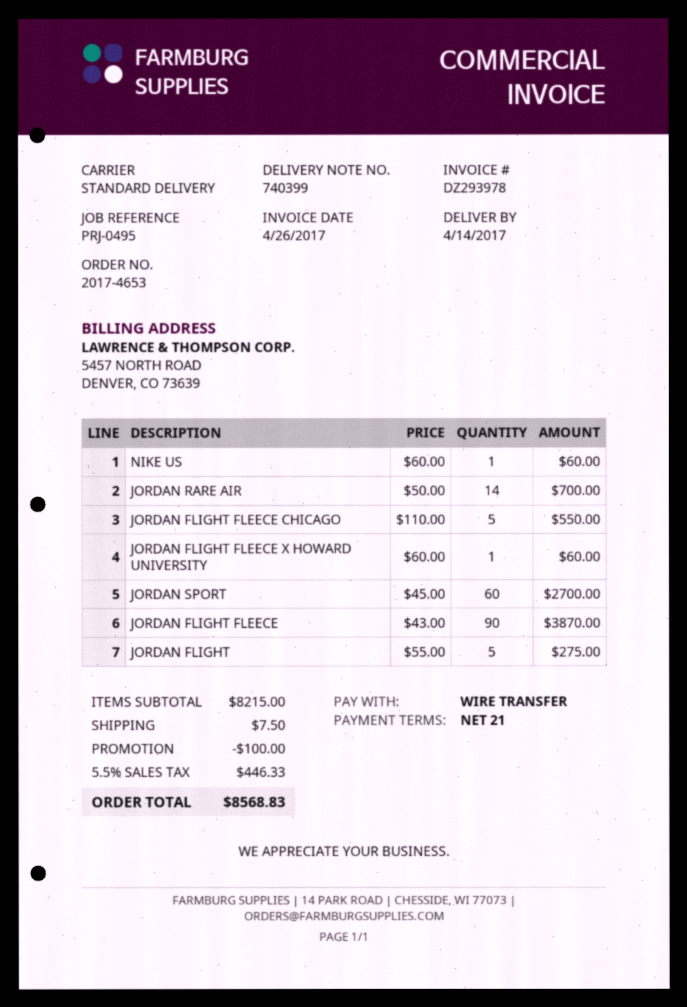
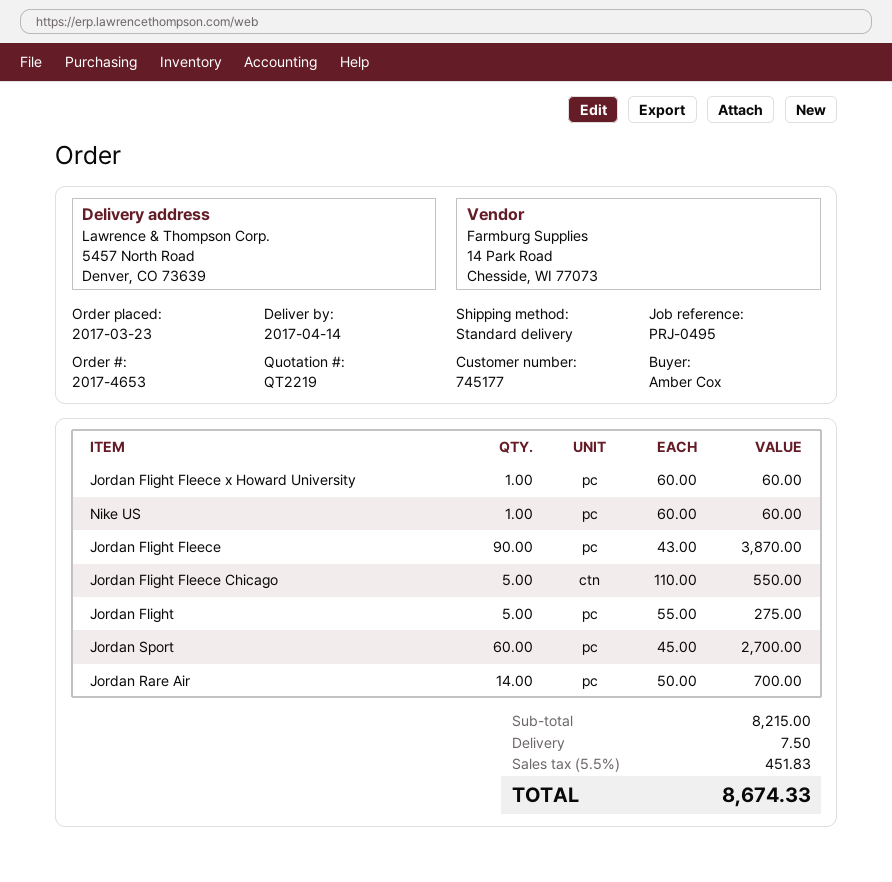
discount: 100.00 -> none
tax: 5.5% = 446.33 -> 5.5% = 451.83
total: 8568.83 -> 8674.33

